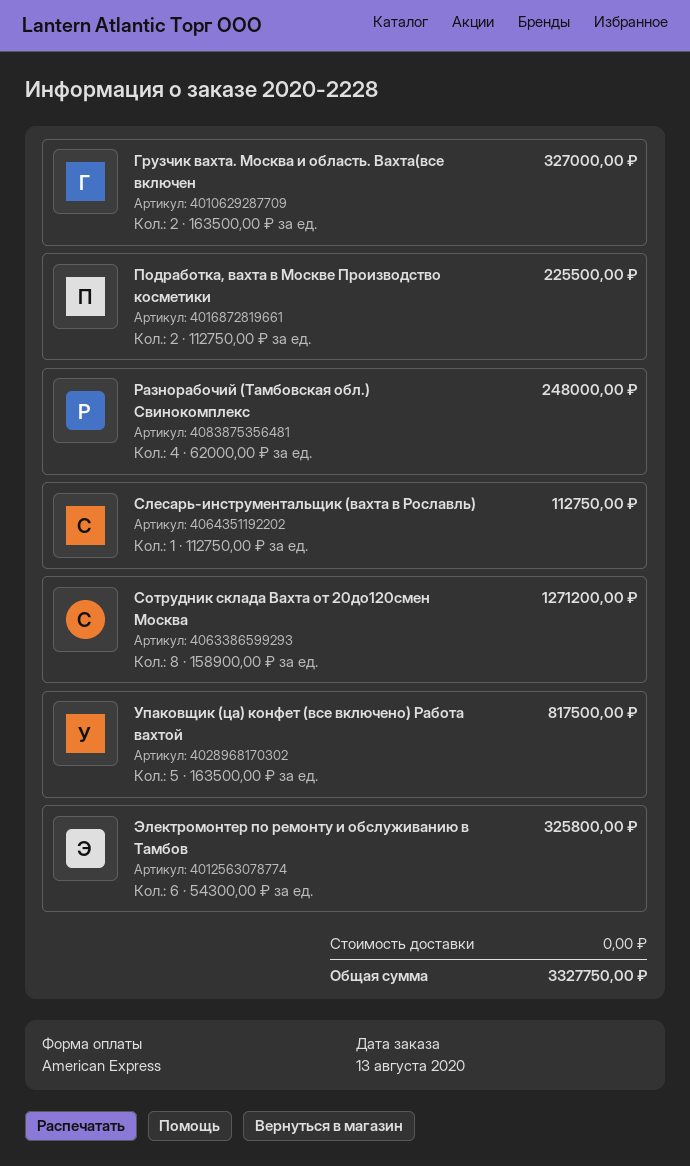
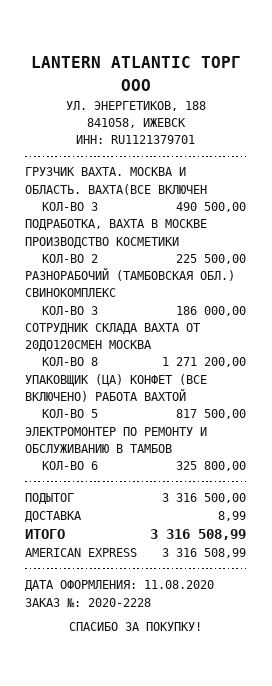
order date: 2020-08-13 -> 2020-08-11
Грузчик вахта. Москва и область. Вахта(все включен: 2 for 327000.00 -> 3 for 490500.00
Разнорабочий (Тамбовская обл.) Свинокомплекс: 4 for 248000.00 -> 3 for 186000.00
Слесарь-инструментальщик (вахта в Рославль): 1 for 112750.00 -> none
shipping: 0.00 -> 8.99
total: 3327750.00 -> 3316508.99

